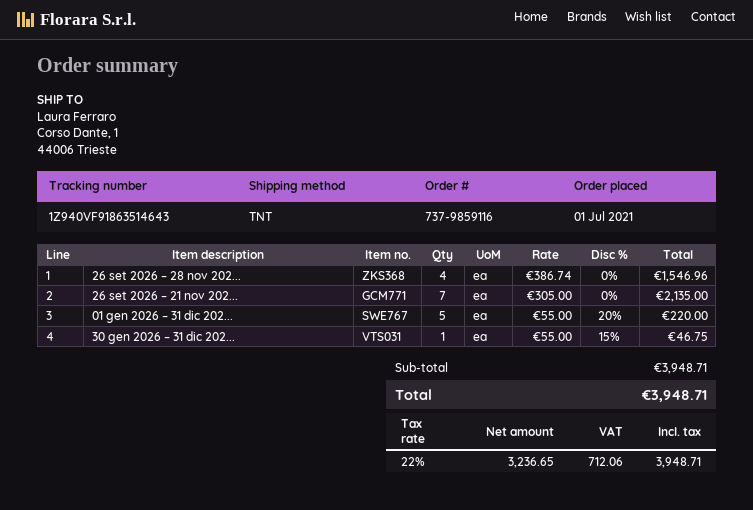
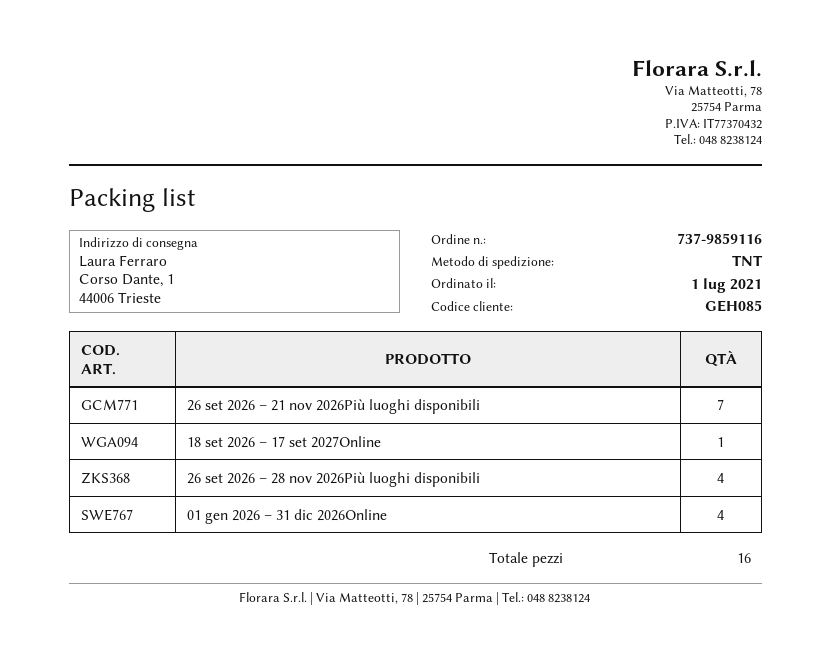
01 gen 2026 – 31 dic 202...: 5 -> 4
30 gen 2026 – 31 dic 202...: 1 -> none
18 set 2026 – 17 set 2027Online: none -> 1

